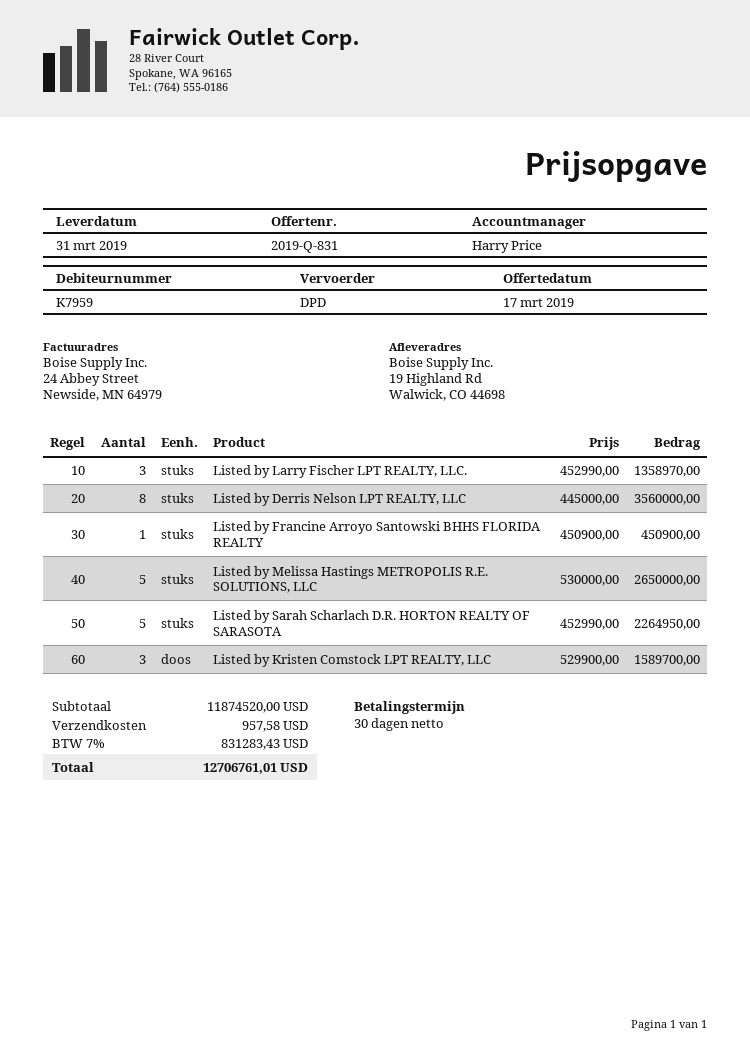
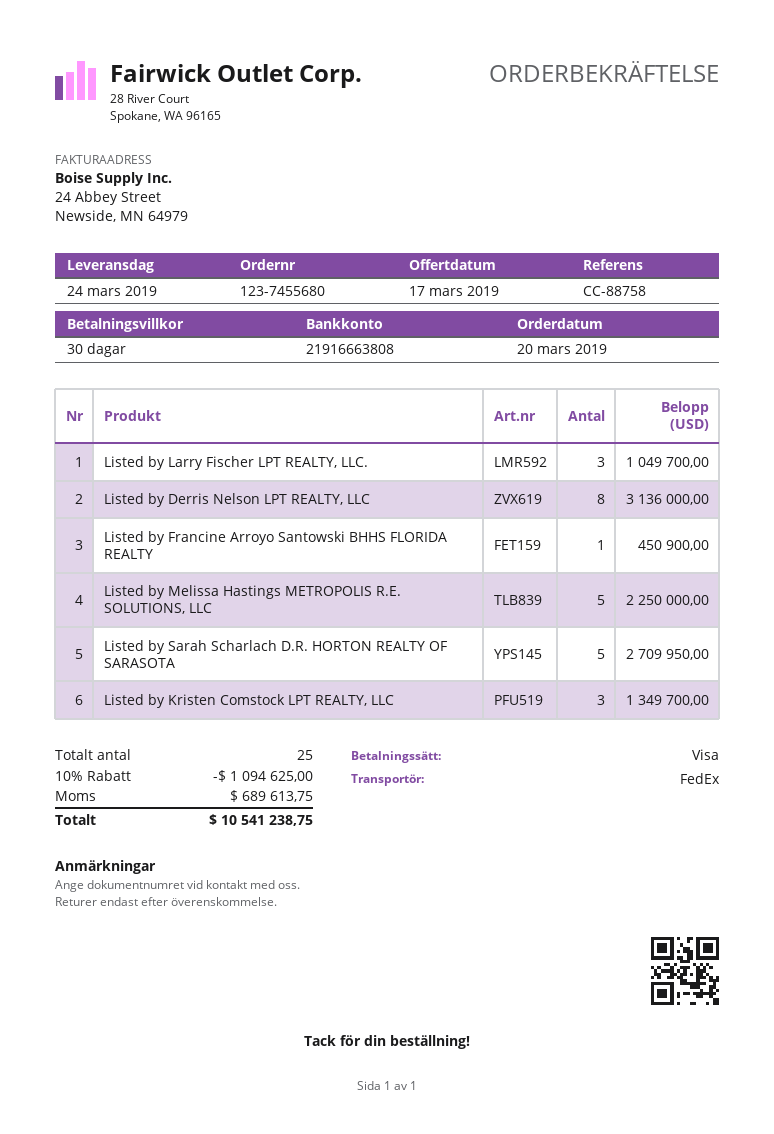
delivery date: 2019-03-31 -> 2019-03-24
shipping method: DPD -> FedEx
Listed by Larry Fischer LPT REALTY, LLC.: 3 for 1358970.00 -> 3 for 1049700.00
Listed by Derris Nelson LPT REALTY, LLC: 8 for 3560000.00 -> 8 for 3136000.00
Listed by Melissa Hastings METROPOLIS R.E. SOLUTIONS, LLC: 5 for 2650000.00 -> 5 for 2250000.00
Listed by Sarah Scharlach D.R. HORTON REALTY OF SARASOTA: 5 for 2264950.00 -> 5 for 2709950.00
Listed by Kristen Comstock LPT REALTY, LLC: 3 for 1589700.00 -> 3 for 1349700.00
discount: none -> 10% = 1094625.00
shipping: 957.58 -> none
tax: 831283.43 -> 689613.75
total: 12706761.01 -> 10541238.75

